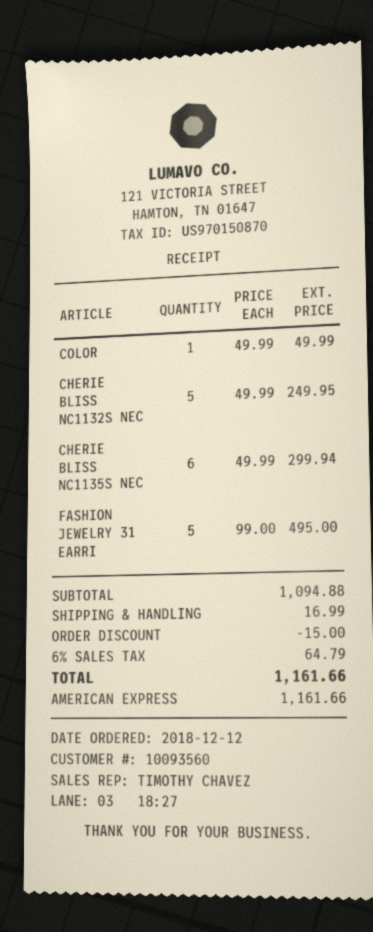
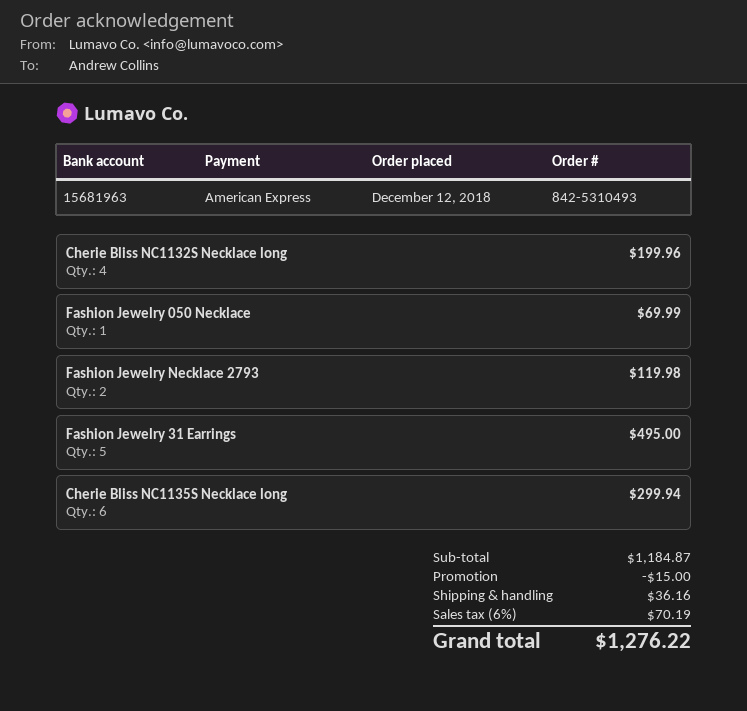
COLOR: 1 for 49.99 -> none
CHERIE BLISS NC1132S NEC: 5 for 249.95 -> 4 for 199.96
Fashion Jewelry 050 Necklace: none -> 1 for 69.99
Fashion Jewelry Necklace 2793: none -> 2 for 119.98
subtotal: 1094.88 -> 1184.87
shipping: 16.99 -> 36.16
tax: 6% = 64.79 -> 6% = 70.19
total: 1161.66 -> 1276.22

